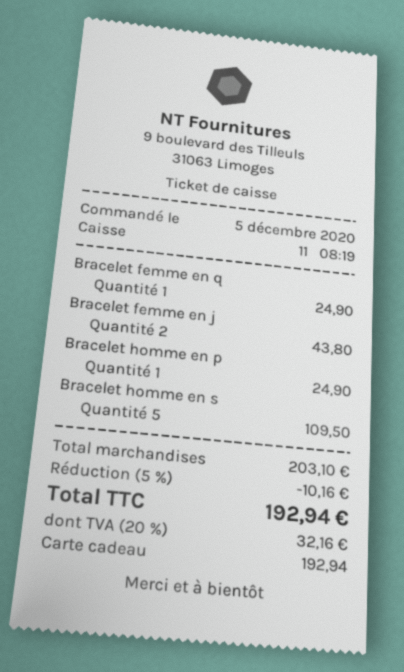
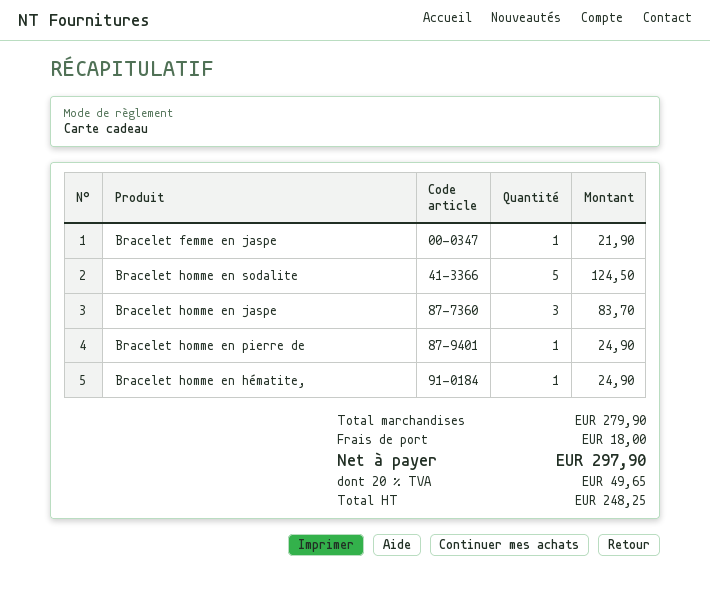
Bracelet femme en q: 1 for 24.90 -> none
Bracelet femme en j: 2 for 43.80 -> 1 for 21.90
Bracelet homme en s: 5 for 109.50 -> 5 for 124.50
Bracelet homme en jaspe: none -> 3 for 83.70
Bracelet homme en hématite,: none -> 1 for 24.90
subtotal: 203.10 -> 279.90
discount: 5% = 10.16 -> none
shipping: none -> 18.00
tax: 20% = 32.16 -> 20% = 49.65
total: 192.94 -> 297.90

